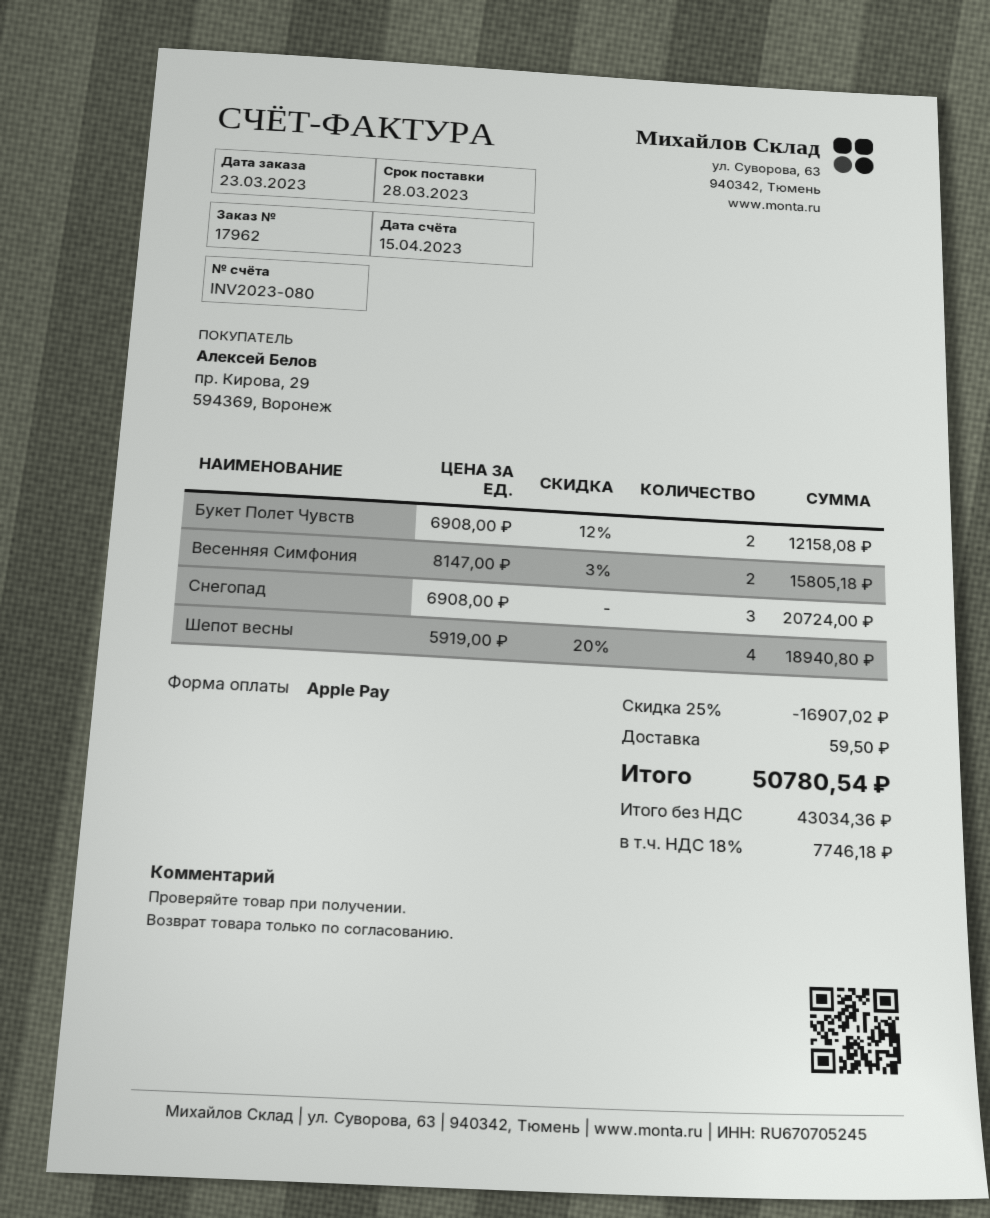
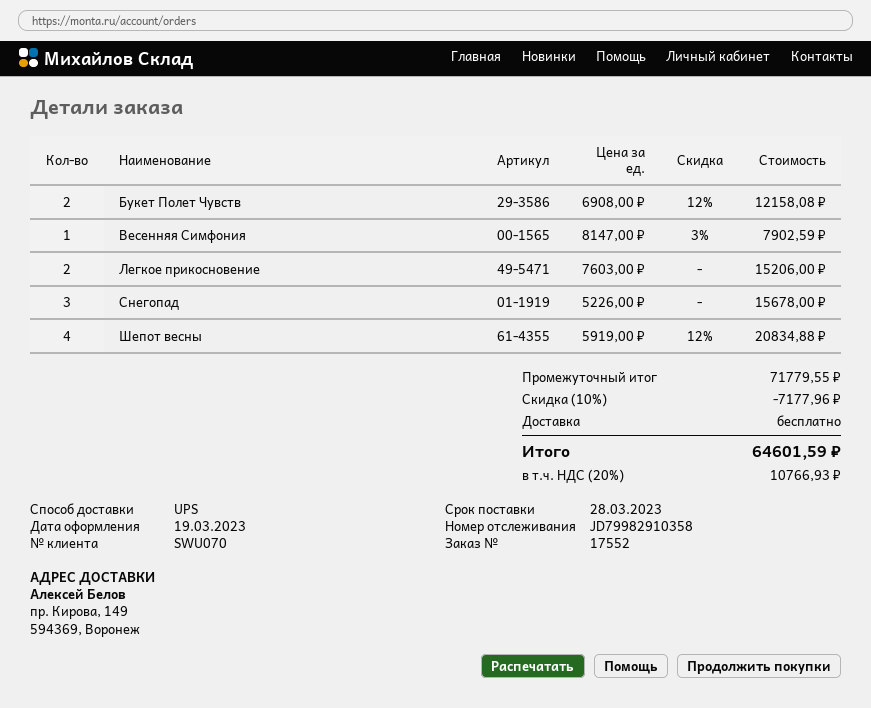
order number: 17962 -> 17552
order date: 2023-03-23 -> 2023-03-19
Весенняя Симфония: 2 x 8147.00 - 3% = 15805.18 -> 1 x 8147.00 - 3% = 7902.59
Снегопад: 3 x 6908.00 = 20724.00 -> 3 x 5226.00 = 15678.00
Шепот весны: 4 x 5919.00 - 20% = 18940.80 -> 4 x 5919.00 - 12% = 20834.88
Легкое прикосновение: none -> 2 x 7603.00 = 15206.00
discount: 25% = 16907.02 -> 10% = 7177.96
shipping: 59.50 -> 0.00
tax: 18% = 7746.18 -> 20% = 10766.93
total: 50780.54 -> 64601.59

